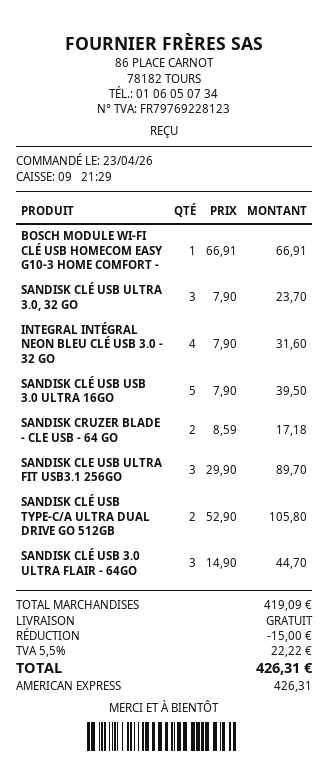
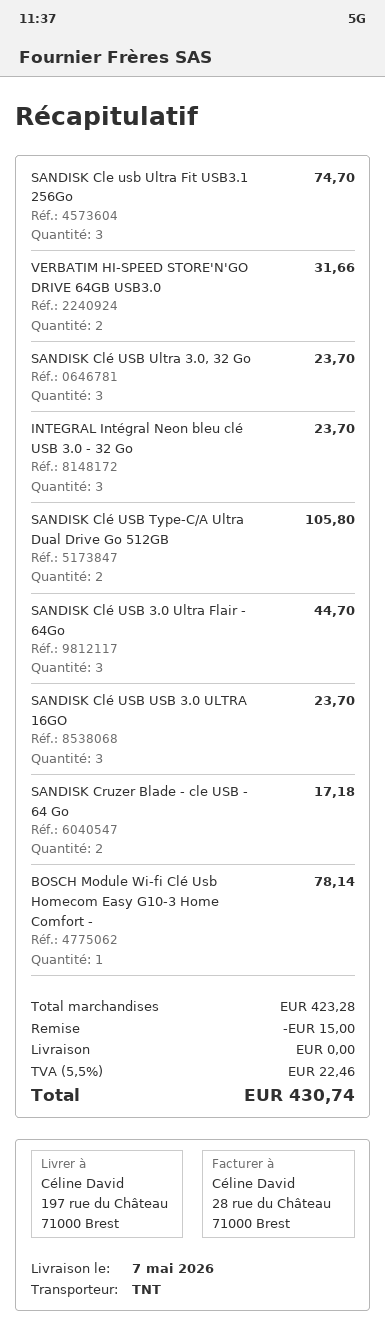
BOSCH MODULE WI-FI CLÉ USB HOMECOM EASY G10-3 HOME COMFORT -: 1 for 66.91 -> 1 for 78.14
INTEGRAL INTÉGRAL NEON BLEU CLÉ USB 3.0 - 32 GO: 4 for 31.60 -> 3 for 23.70
SANDISK CLÉ USB USB 3.0 ULTRA 16GO: 5 for 39.50 -> 3 for 23.70
SANDISK CLE USB ULTRA FIT USB3.1 256GO: 3 for 89.70 -> 3 for 74.70
VERBATIM HI-SPEED STORE'N'GO DRIVE 64GB USB3.0: none -> 2 for 31.66
subtotal: 419.09 -> 423.28
tax: 5.5% = 22.22 -> 5.5% = 22.46
total: 426.31 -> 430.74

